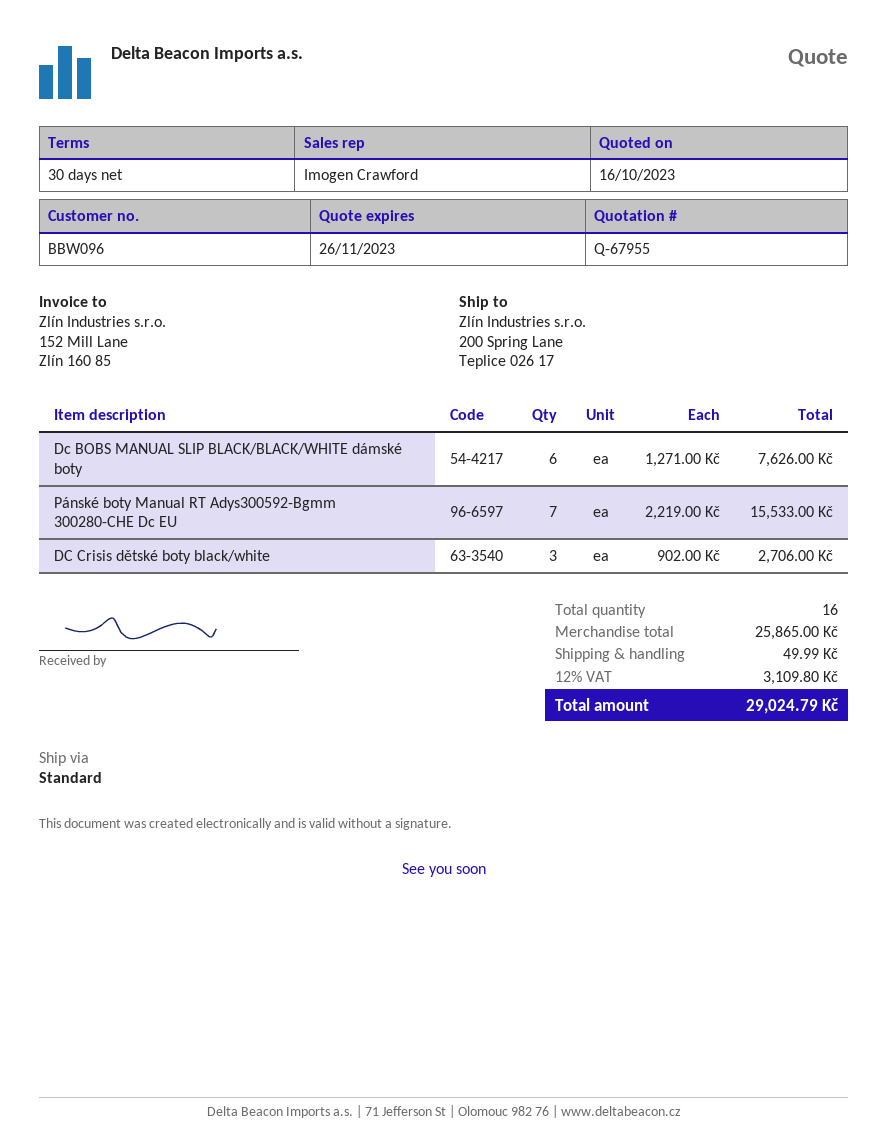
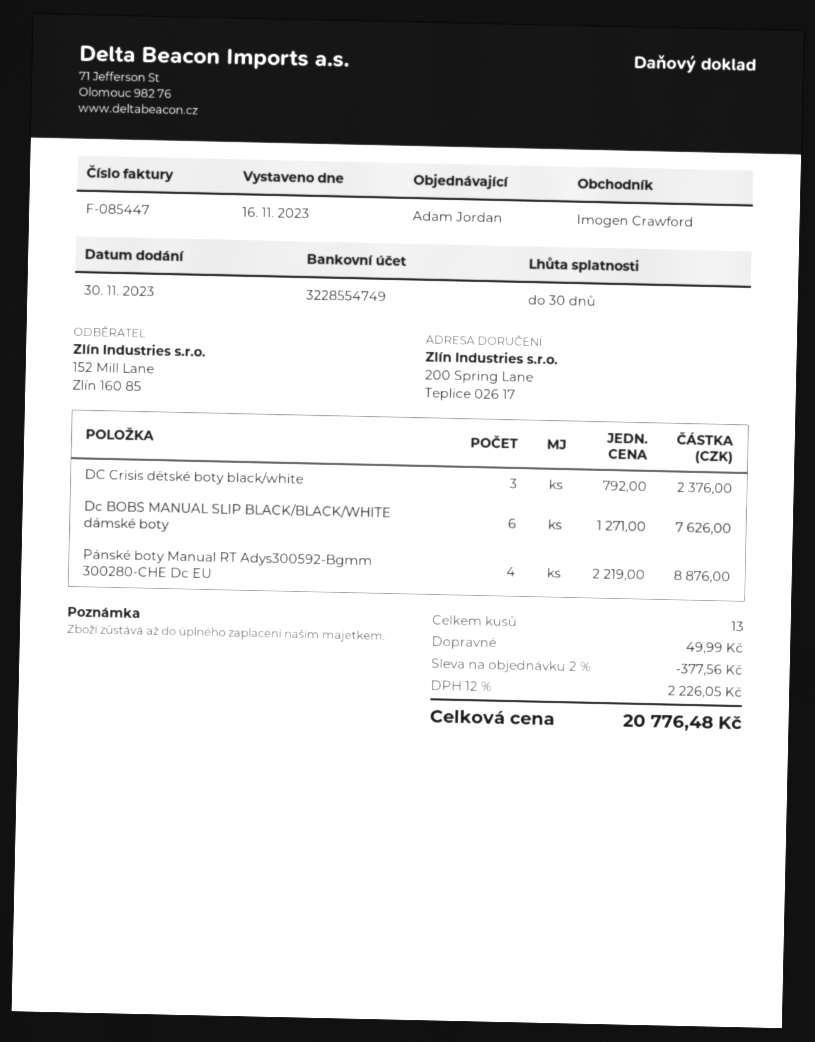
Pánské boty Manual RT Adys300592-Bgmm 300280-CHE Dc EU: 7 x 2219.00 = 15533.00 -> 4 x 2219.00 = 8876.00
DC Crisis dětské boty black/white: 3 x 902.00 = 2706.00 -> 3 x 792.00 = 2376.00
total quantity: 16 -> 13
discount: none -> 2% = 377.56
tax: 12% = 3109.80 -> 12% = 2226.05
total: 29024.79 -> 20776.48

